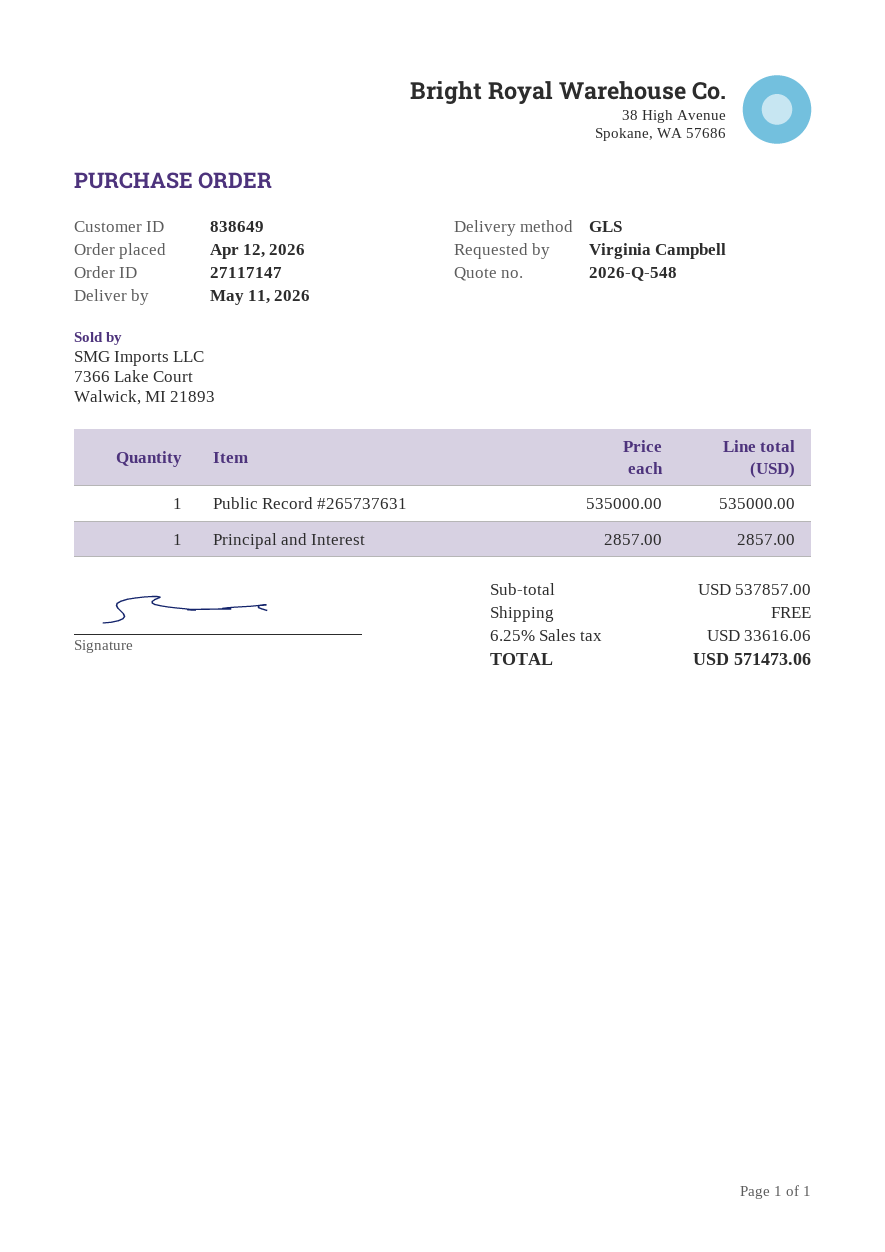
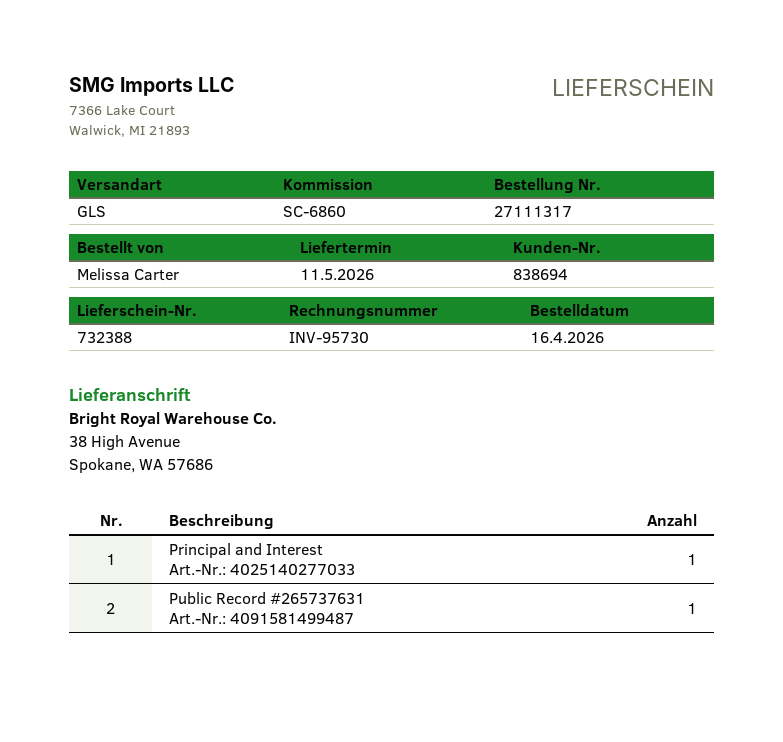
order number: 27117147 -> 27111317
order date: 2026-04-12 -> 2026-04-16
customer number: 838649 -> 838694
ordered by: Virginia Campbell -> Melissa Carter

